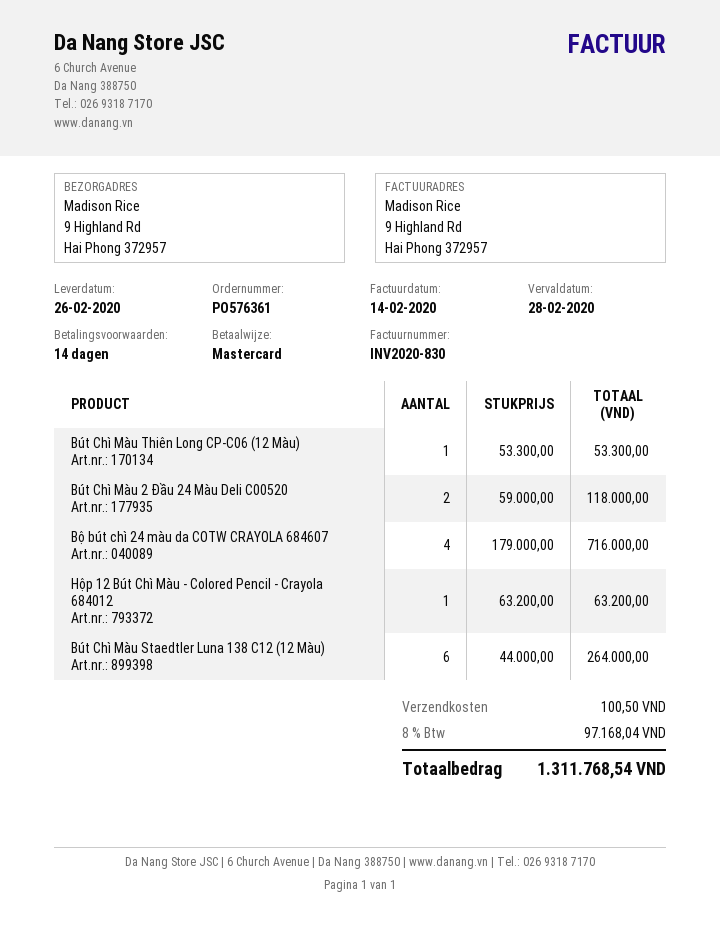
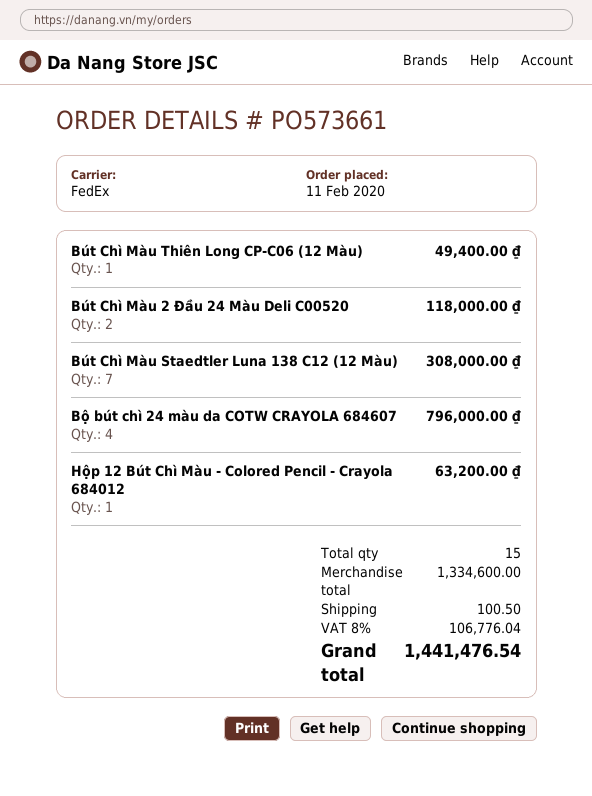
order number: PO576361 -> PO573661
Bút Chì Màu Thiên Long CP-C06 (12 Màu): 1 for 53300.00 -> 1 for 49400.00
Bộ bút chì 24 màu da COTW CRAYOLA 684607: 4 for 716000.00 -> 4 for 796000.00
Bút Chì Màu Staedtler Luna 138 C12 (12 Màu): 6 for 264000.00 -> 7 for 308000.00
tax: 8% = 97168.04 -> 8% = 106776.04
total: 1311768.54 -> 1441476.54

